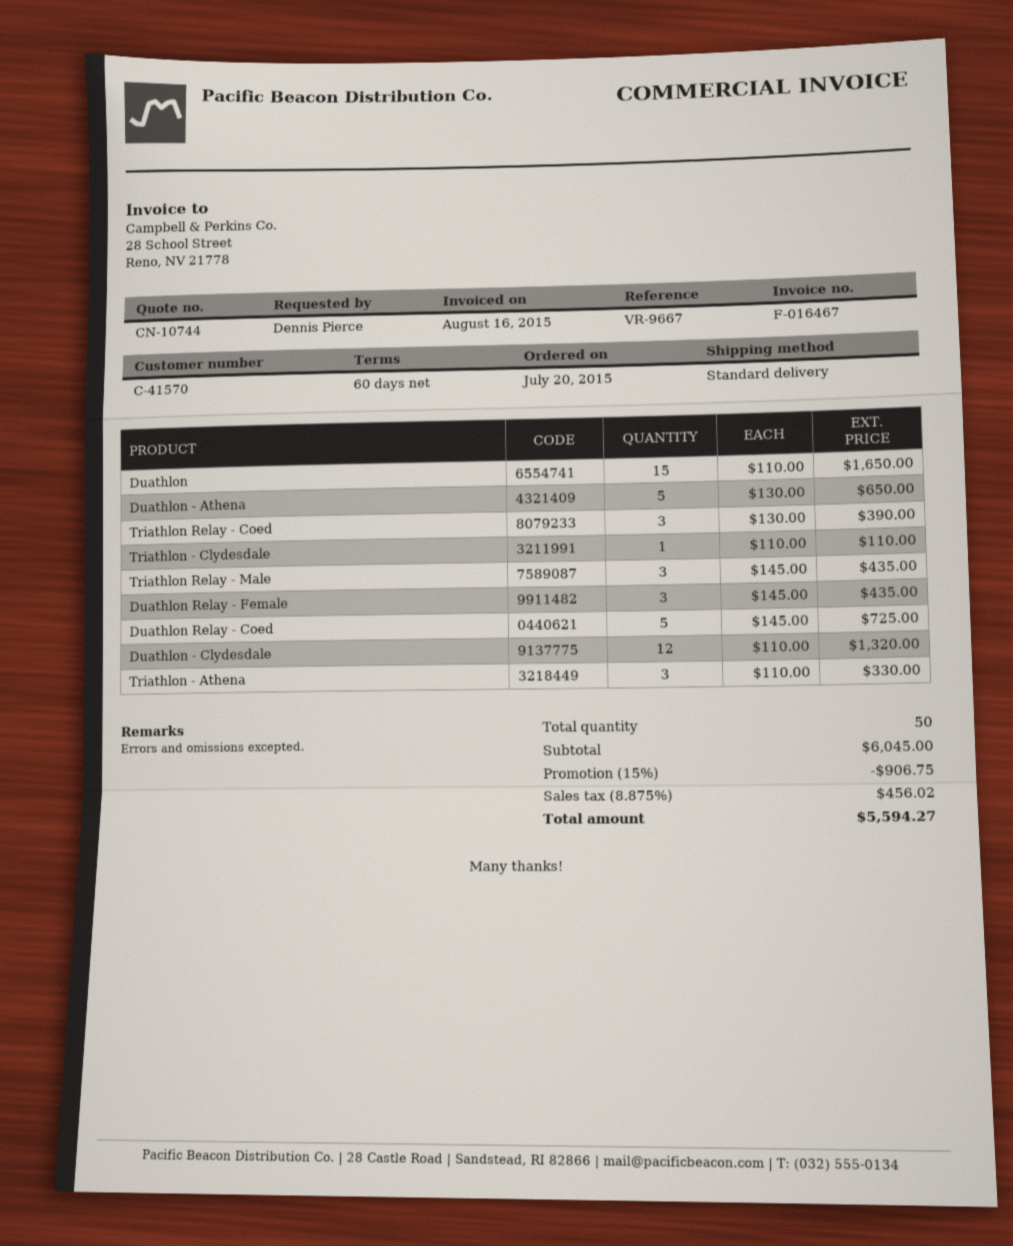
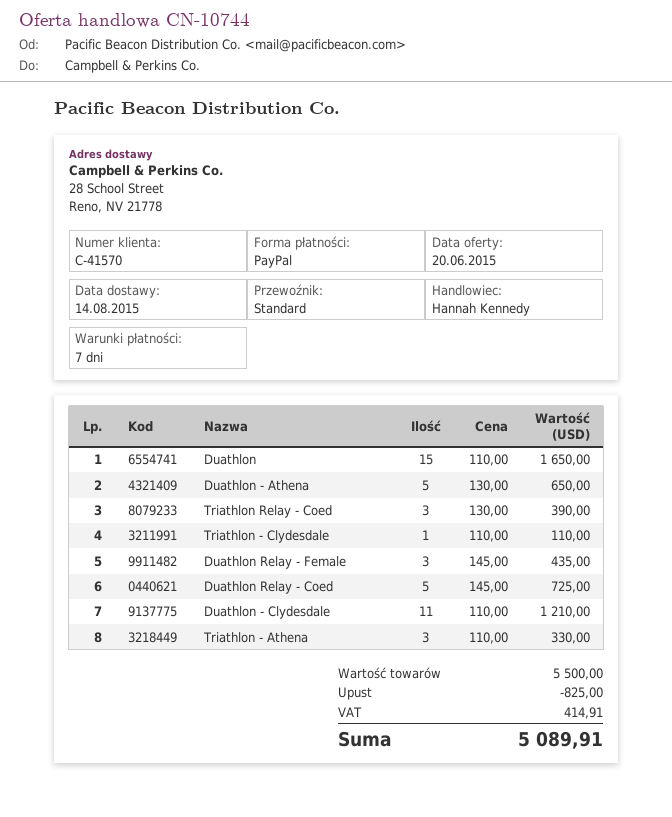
payment terms: 60 days -> 7 days
Triathlon Relay - Male: 3 x 145.00 = 435.00 -> none
Duathlon - Clydesdale: 12 x 110.00 = 1320.00 -> 11 x 110.00 = 1210.00
subtotal: 6045.00 -> 5500.00
discount: 906.75 -> 825.00
tax: 456.02 -> 414.91
total: 5594.27 -> 5089.91

